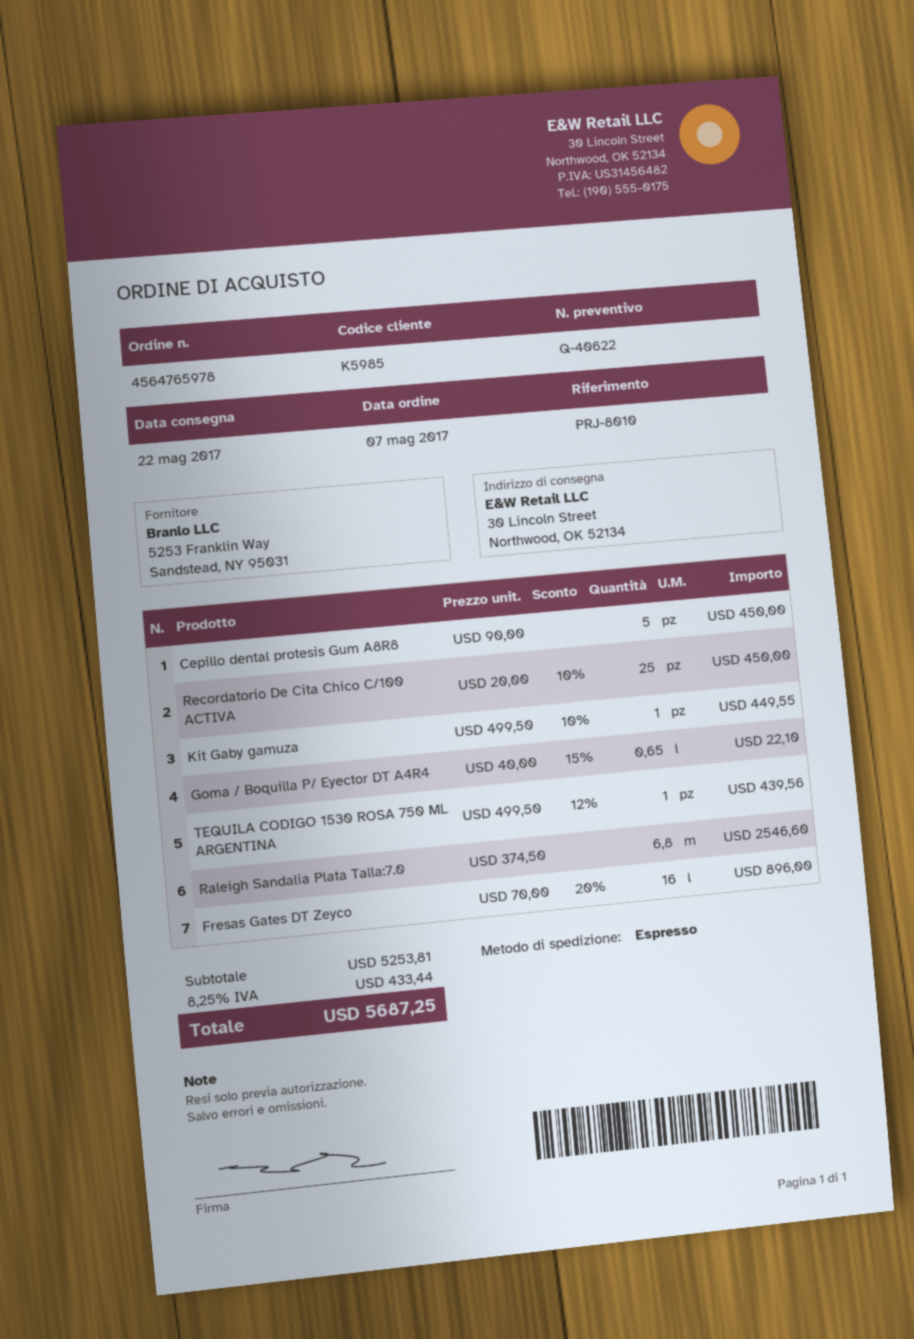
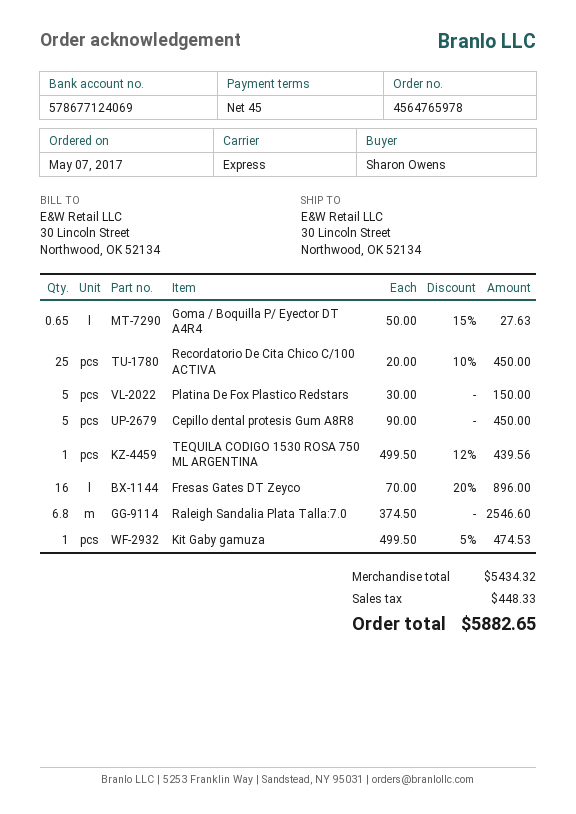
Kit Gaby gamuza: 1 x 499.50 - 10% = 449.55 -> 1 x 499.50 - 5% = 474.53
Goma / Boquilla P/ Eyector DT A4R4: 0.65 x 40.00 - 15% = 22.10 -> 0.65 x 50.00 - 15% = 27.63
Platina De Fox Plastico Redstars: none -> 5 x 30.00 = 150.00
subtotal: 5253.81 -> 5434.32
tax: 433.44 -> 448.33
total: 5687.25 -> 5882.65

